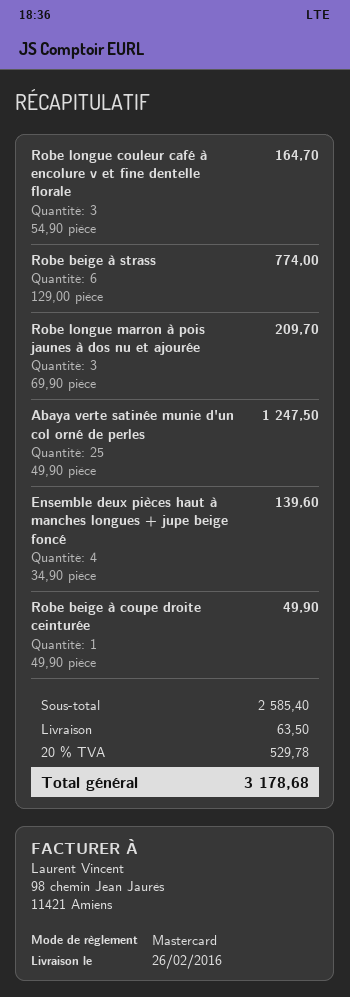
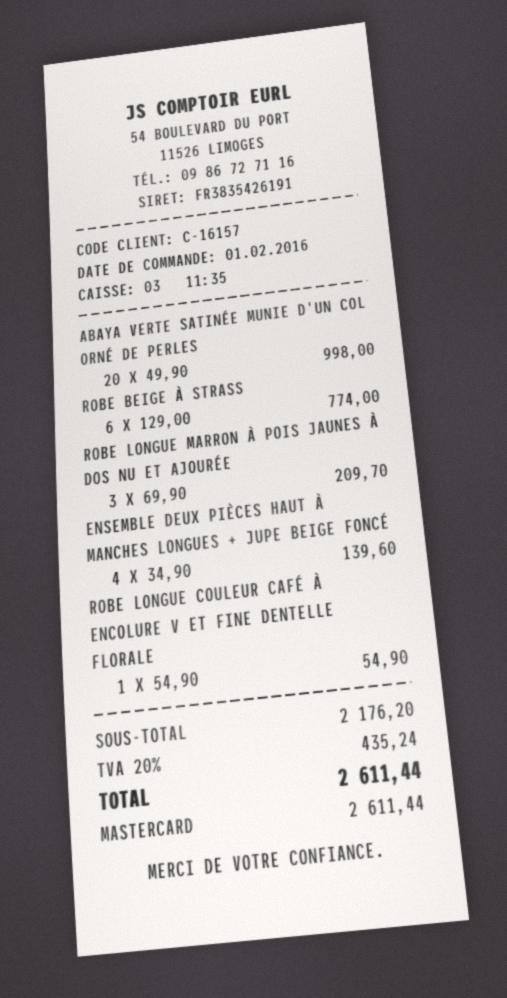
Robe longue couleur café à encolure v et fine dentelle florale: 3 x 54.90 = 164.70 -> 1 x 54.90 = 54.90
Abaya verte satinée munie d'un col orné de perles: 25 x 49.90 = 1247.50 -> 20 x 49.90 = 998.00
Robe beige à coupe droite ceinturée: 1 x 49.90 = 49.90 -> none
subtotal: 2585.40 -> 2176.20
shipping: 63.50 -> none
tax: 20% = 529.78 -> 20% = 435.24
total: 3178.68 -> 2611.44

